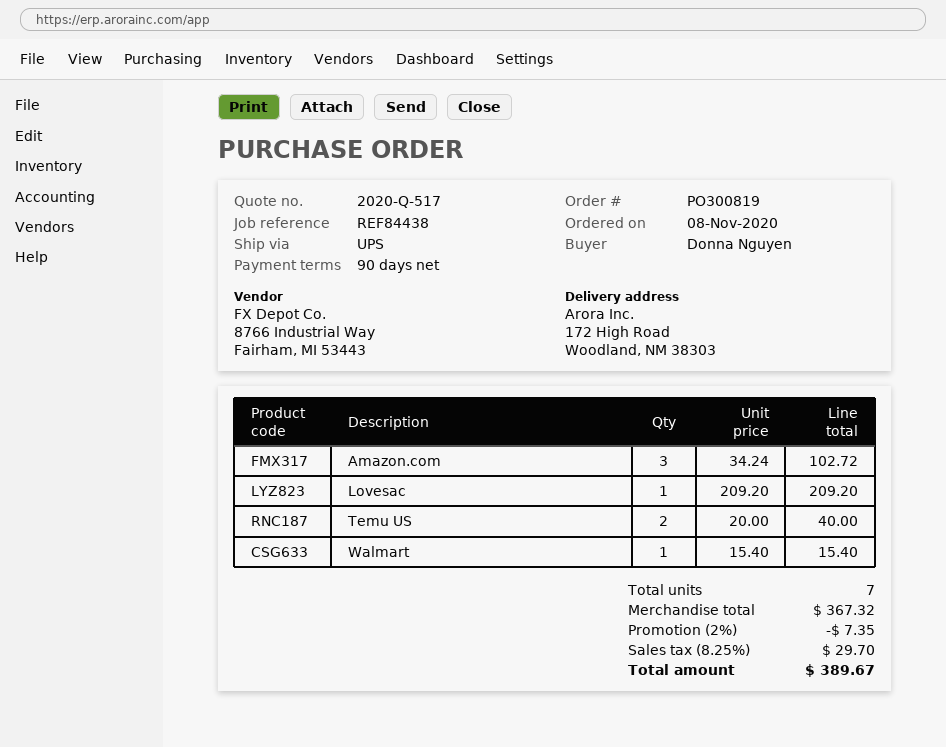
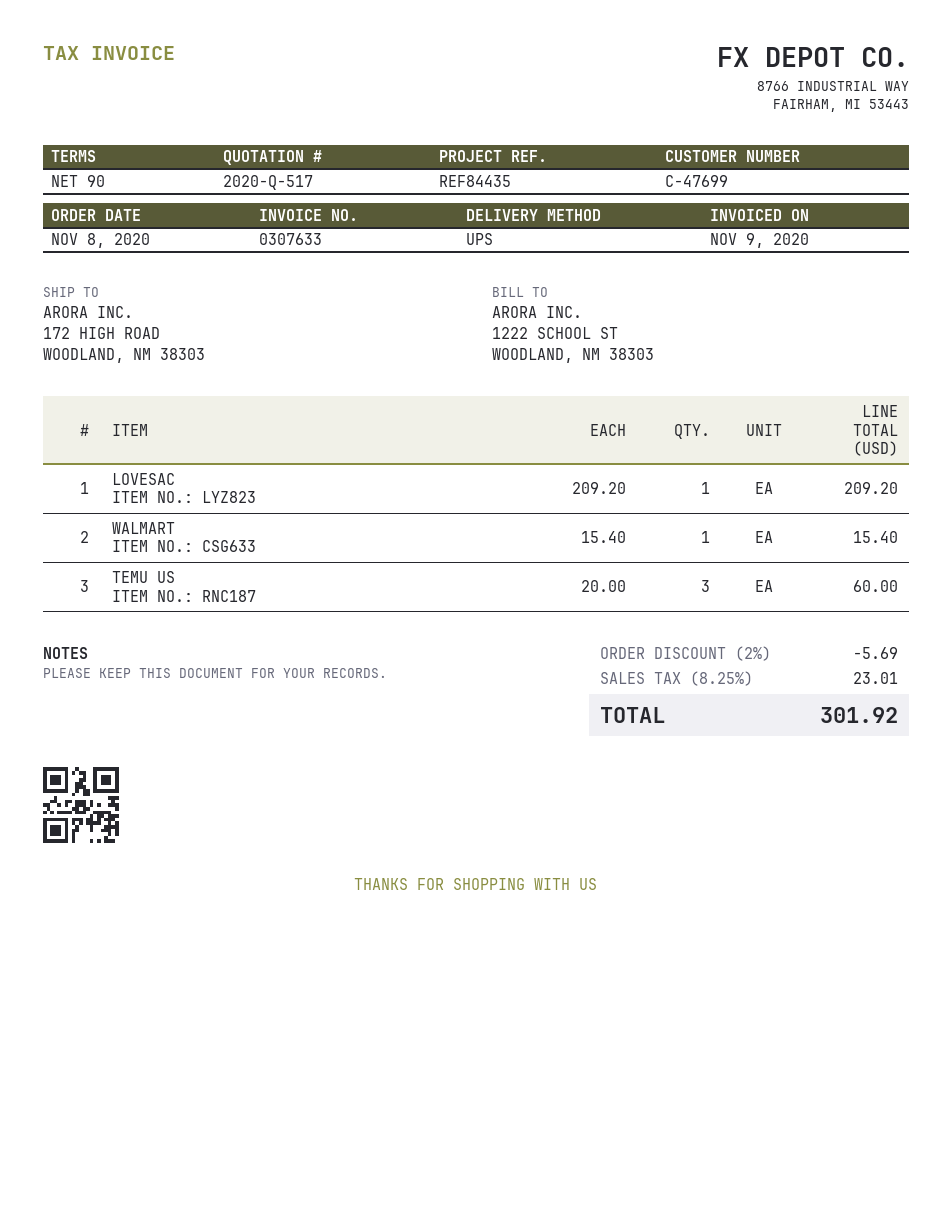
reference: REF84438 -> REF84435
Amazon.com: 3 x 34.24 = 102.72 -> none
Temu US: 2 x 20.00 = 40.00 -> 3 x 20.00 = 60.00
discount: 2% = 7.35 -> 2% = 5.69
tax: 8.25% = 29.70 -> 8.25% = 23.01
total: 389.67 -> 301.92

